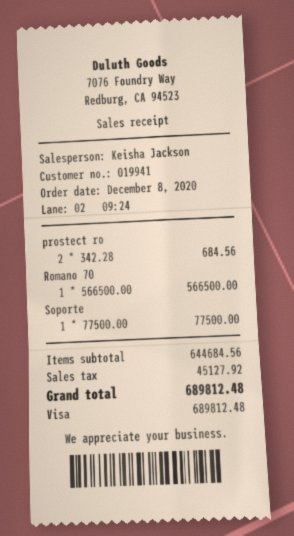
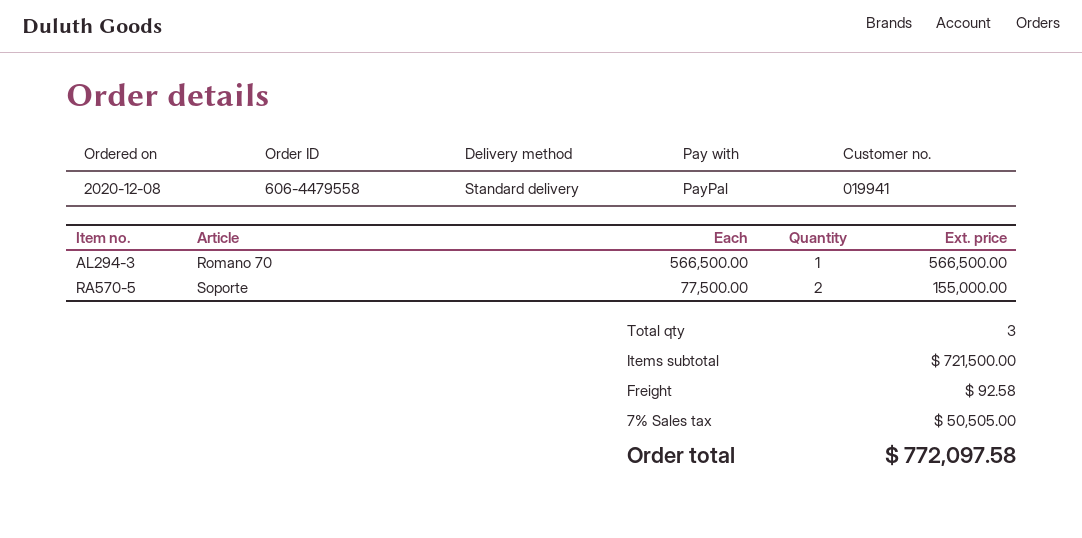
payment method: Visa -> PayPal
prostect ro: 2 x 342.28 = 684.56 -> none
Soporte: 1 x 77500.00 = 77500.00 -> 2 x 77500.00 = 155000.00
subtotal: 644684.56 -> 721500.00
shipping: none -> 92.58
tax: 45127.92 -> 50505.00
total: 689812.48 -> 772097.58

